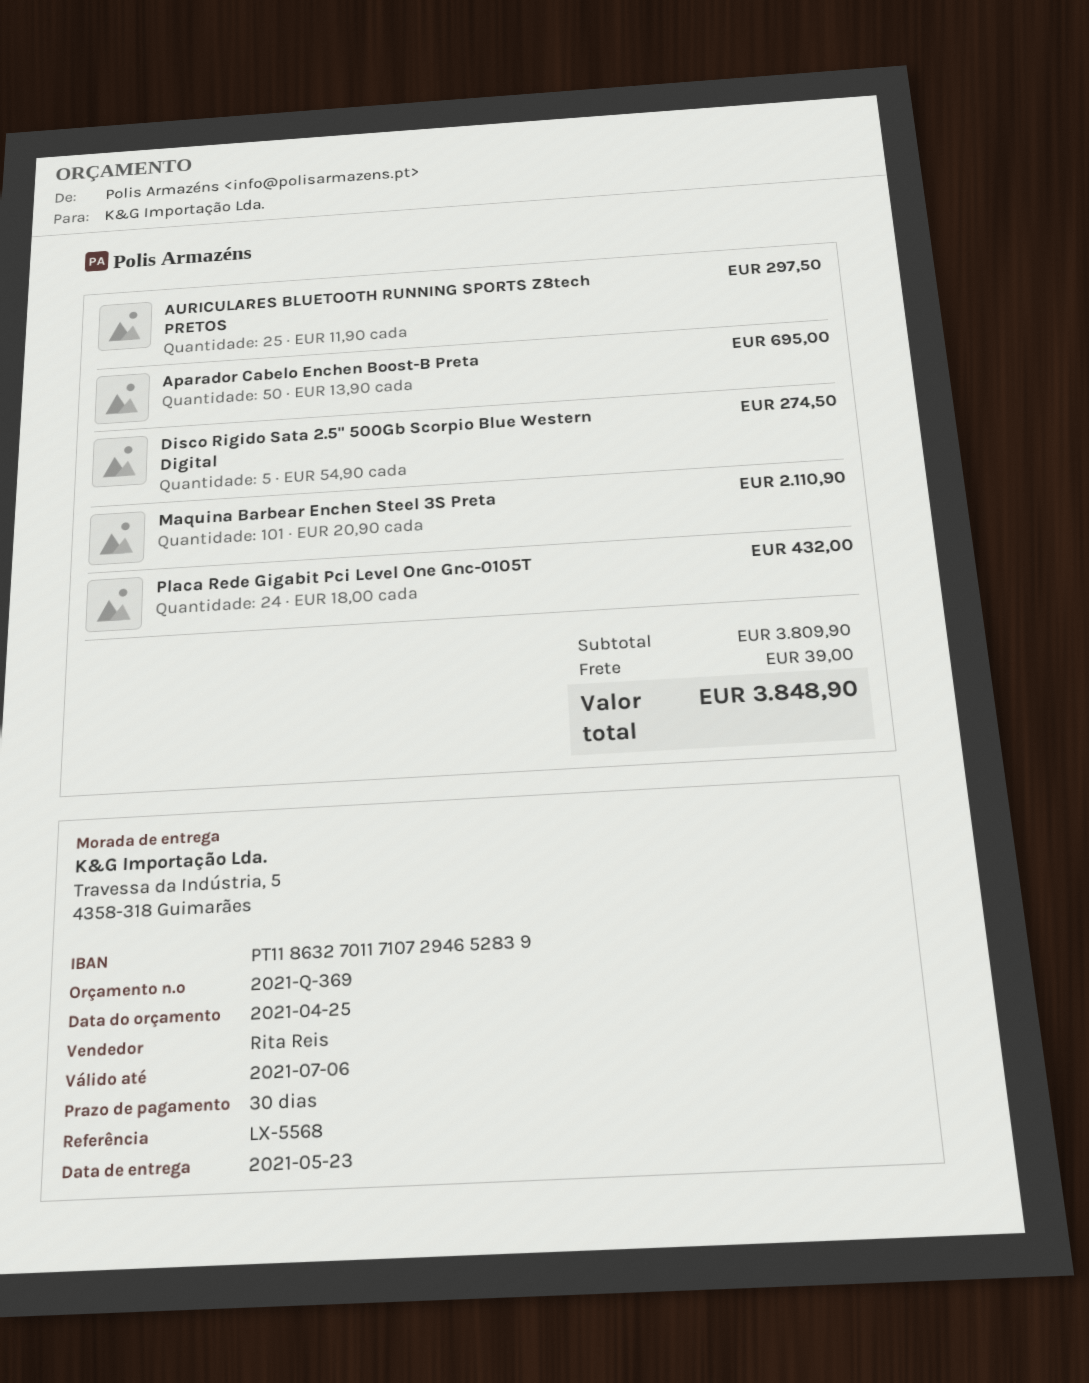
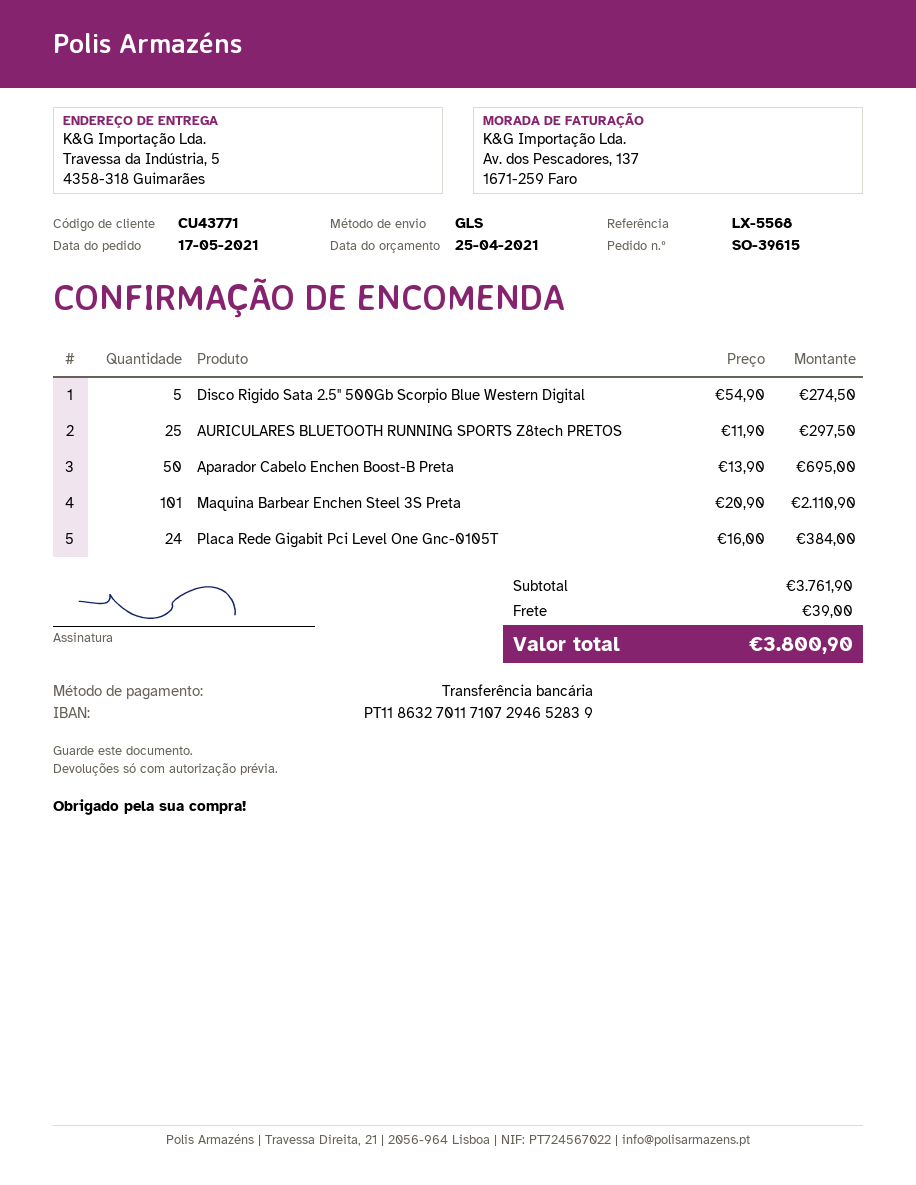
Placa Rede Gigabit Pci Level One Gnc-0105T: 24 x 18.00 = 432.00 -> 24 x 16.00 = 384.00
subtotal: 3809.90 -> 3761.90
total: 3848.90 -> 3800.90

